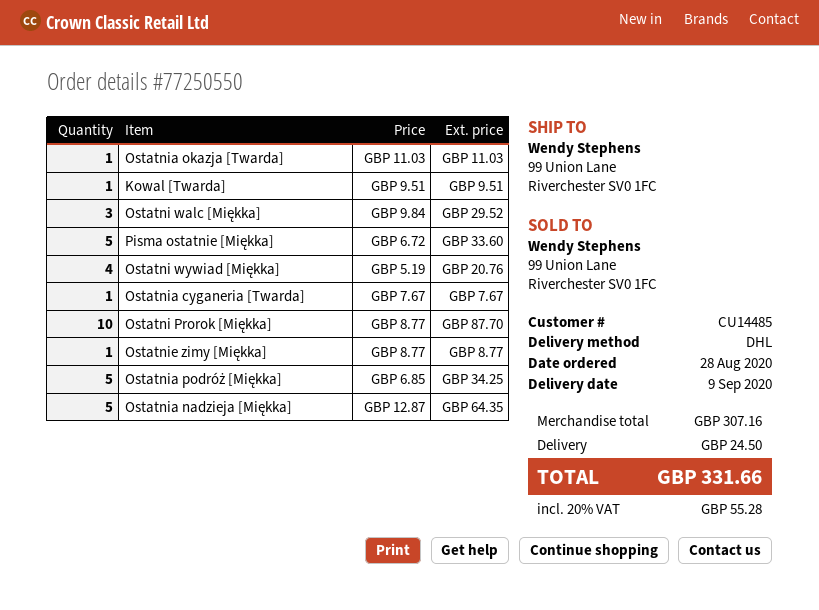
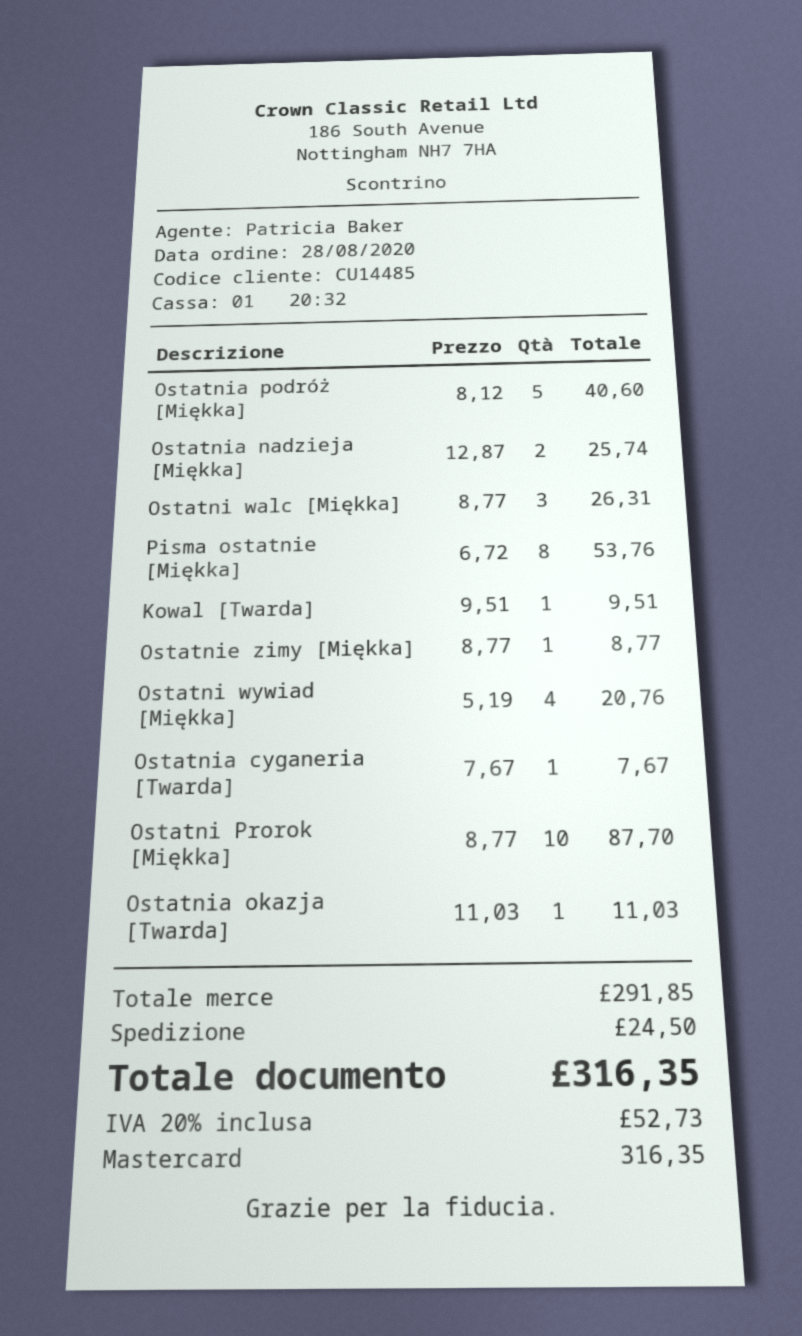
Ostatni walc [Miękka]: 3 x 9.84 = 29.52 -> 3 x 8.77 = 26.31
Pisma ostatnie [Miękka]: 5 x 6.72 = 33.60 -> 8 x 6.72 = 53.76
Ostatnia podróż [Miękka]: 5 x 6.85 = 34.25 -> 5 x 8.12 = 40.60
Ostatnia nadzieja [Miękka]: 5 x 12.87 = 64.35 -> 2 x 12.87 = 25.74
subtotal: 307.16 -> 291.85
tax: 20% = 55.28 -> 20% = 52.73
total: 331.66 -> 316.35

